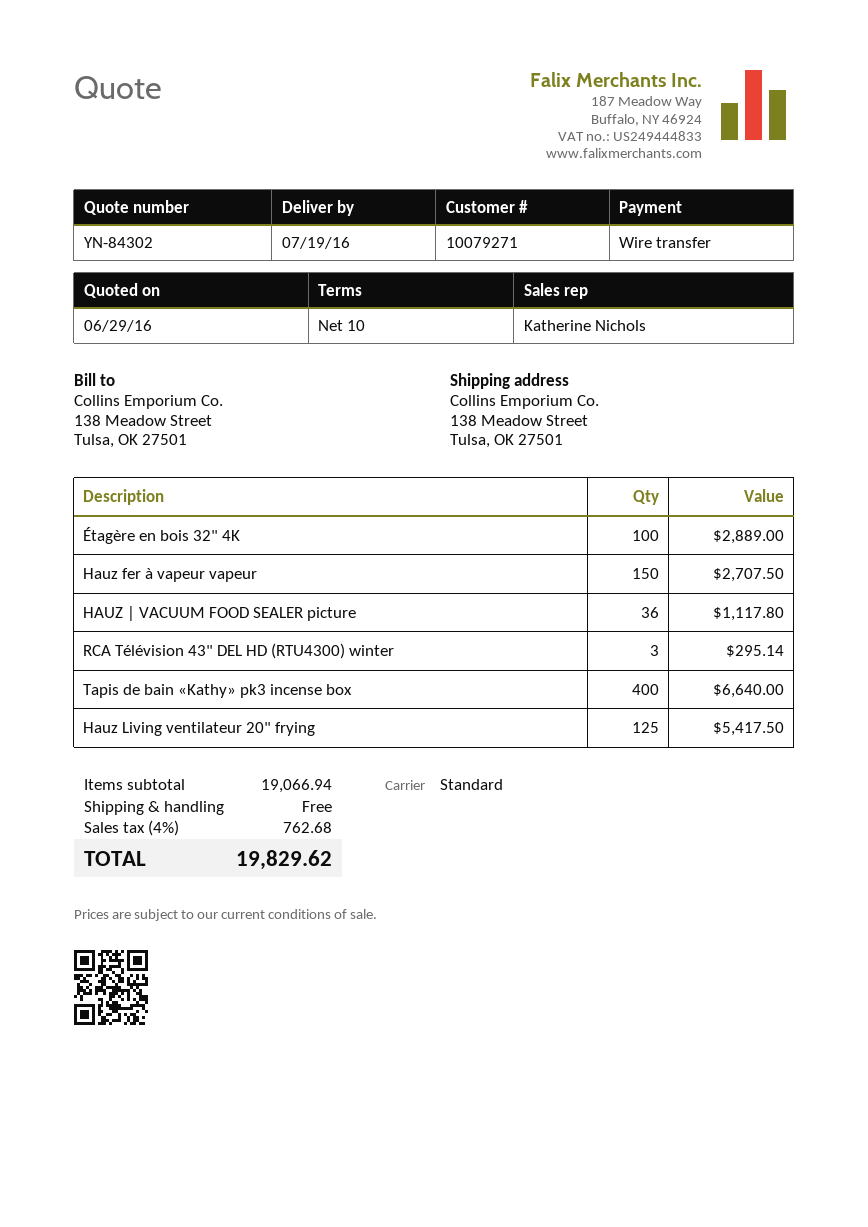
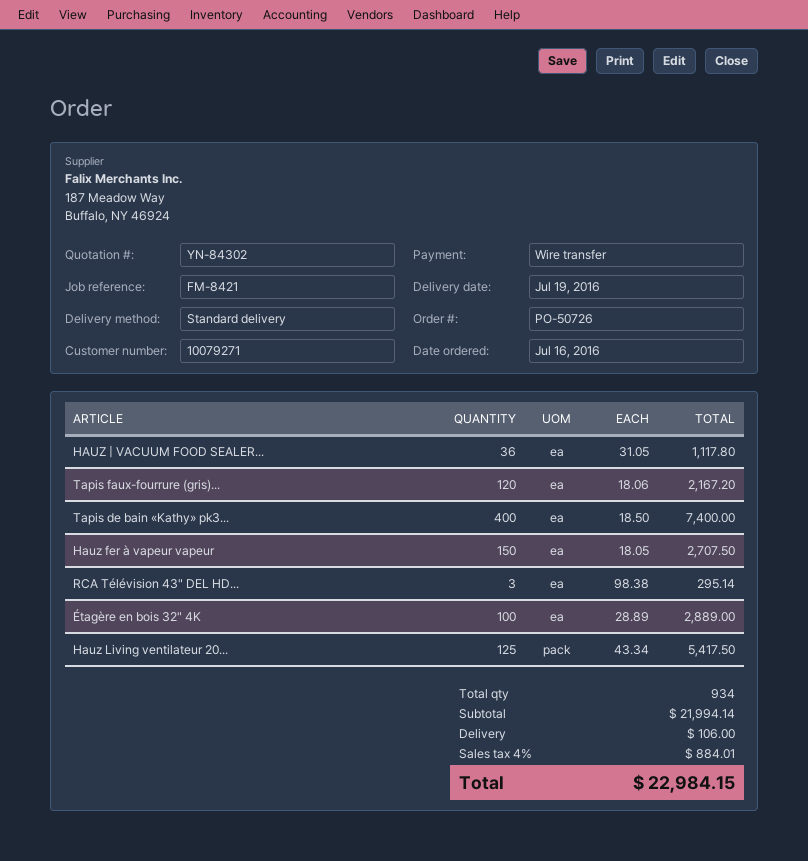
Tapis de bain «Kathy» pk3 incense box: 400 for 6640.00 -> 400 for 7400.00
Tapis faux-fourrure (gris)...: none -> 120 for 2167.20
subtotal: 19066.94 -> 21994.14
shipping: 0.00 -> 106.00
tax: 4% = 762.68 -> 4% = 884.01
total: 19829.62 -> 22984.15

